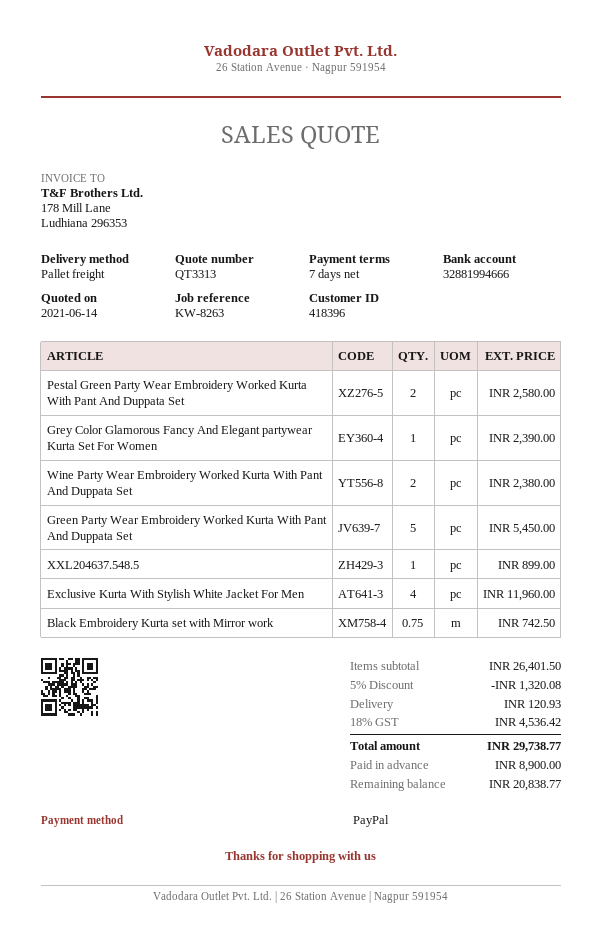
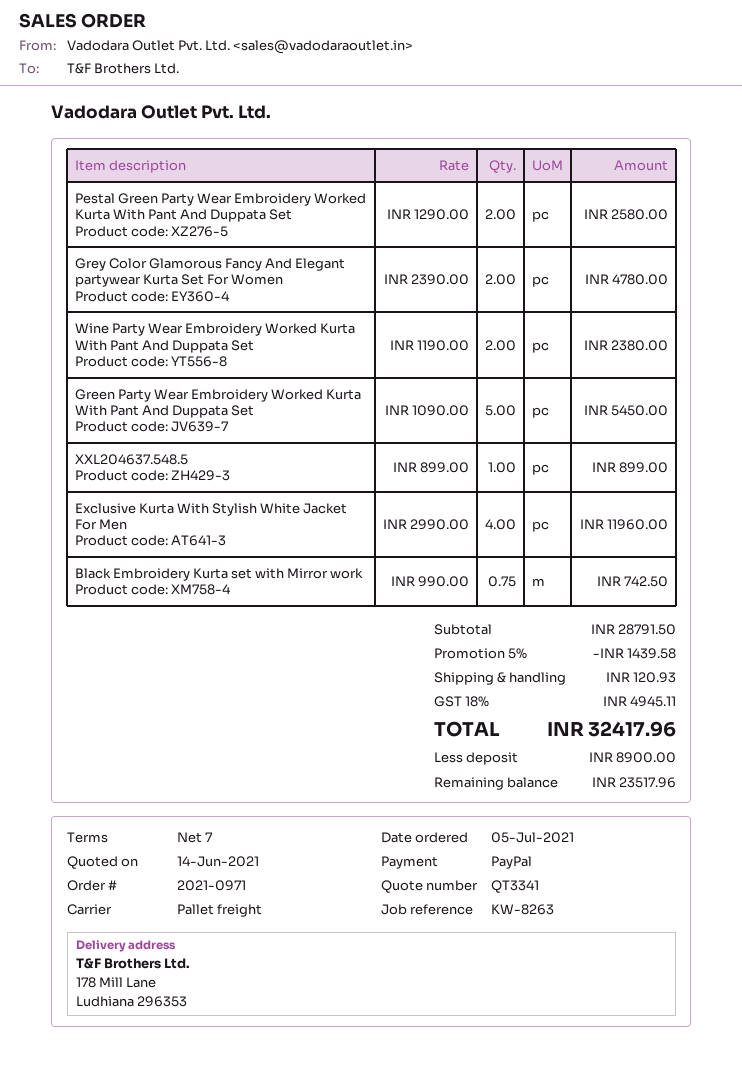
quote number: QT3313 -> QT3341
Grey Color Glamorous Fancy And Elegant partywear Kurta Set For Women: 1 for 2390.00 -> 2 for 4780.00
subtotal: 26401.50 -> 28791.50
discount: 5% = 1320.08 -> 5% = 1439.58
tax: 18% = 4536.42 -> 18% = 4945.11
total: 29738.77 -> 32417.96
balance: 20838.77 -> 23517.96

